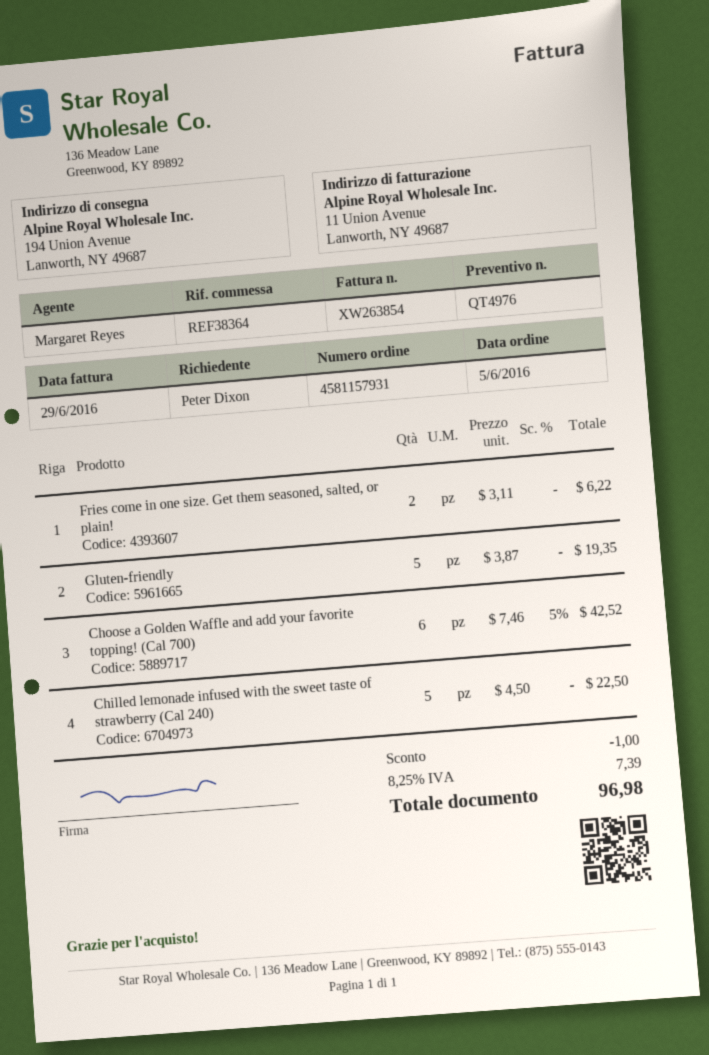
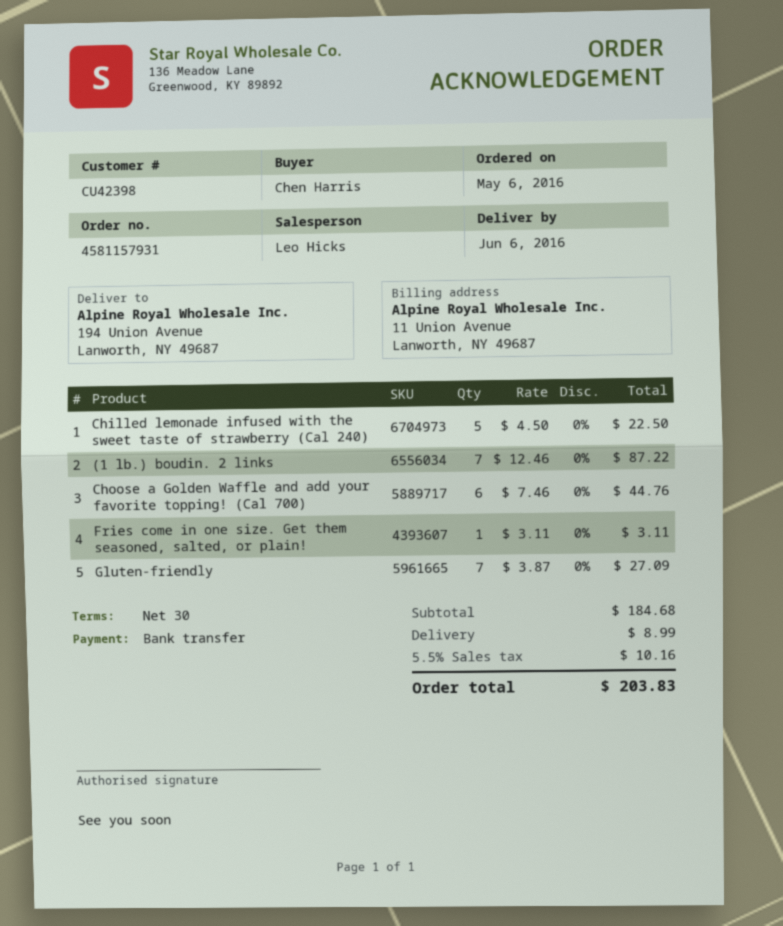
order date: 2016-06-05 -> 2016-05-06
ordered by: Peter Dixon -> Chen Harris
sales rep: Margaret Reyes -> Leo Hicks
Fries come in one size. Get them seasoned, salted, or plain!: 2 x 3.11 = 6.22 -> 1 x 3.11 = 3.11
Gluten-friendly: 5 x 3.87 = 19.35 -> 7 x 3.87 = 27.09
Choose a Golden Waffle and add your favorite topping! (Cal 700): 6 x 7.46 - 5% = 42.52 -> 6 x 7.46 = 44.76
(1 lb.) boudin. 2 links: none -> 7 x 12.46 = 87.22
discount: 1.00 -> none
shipping: none -> 8.99
tax: 8.25% = 7.39 -> 5.5% = 10.16
total: 96.98 -> 203.83

